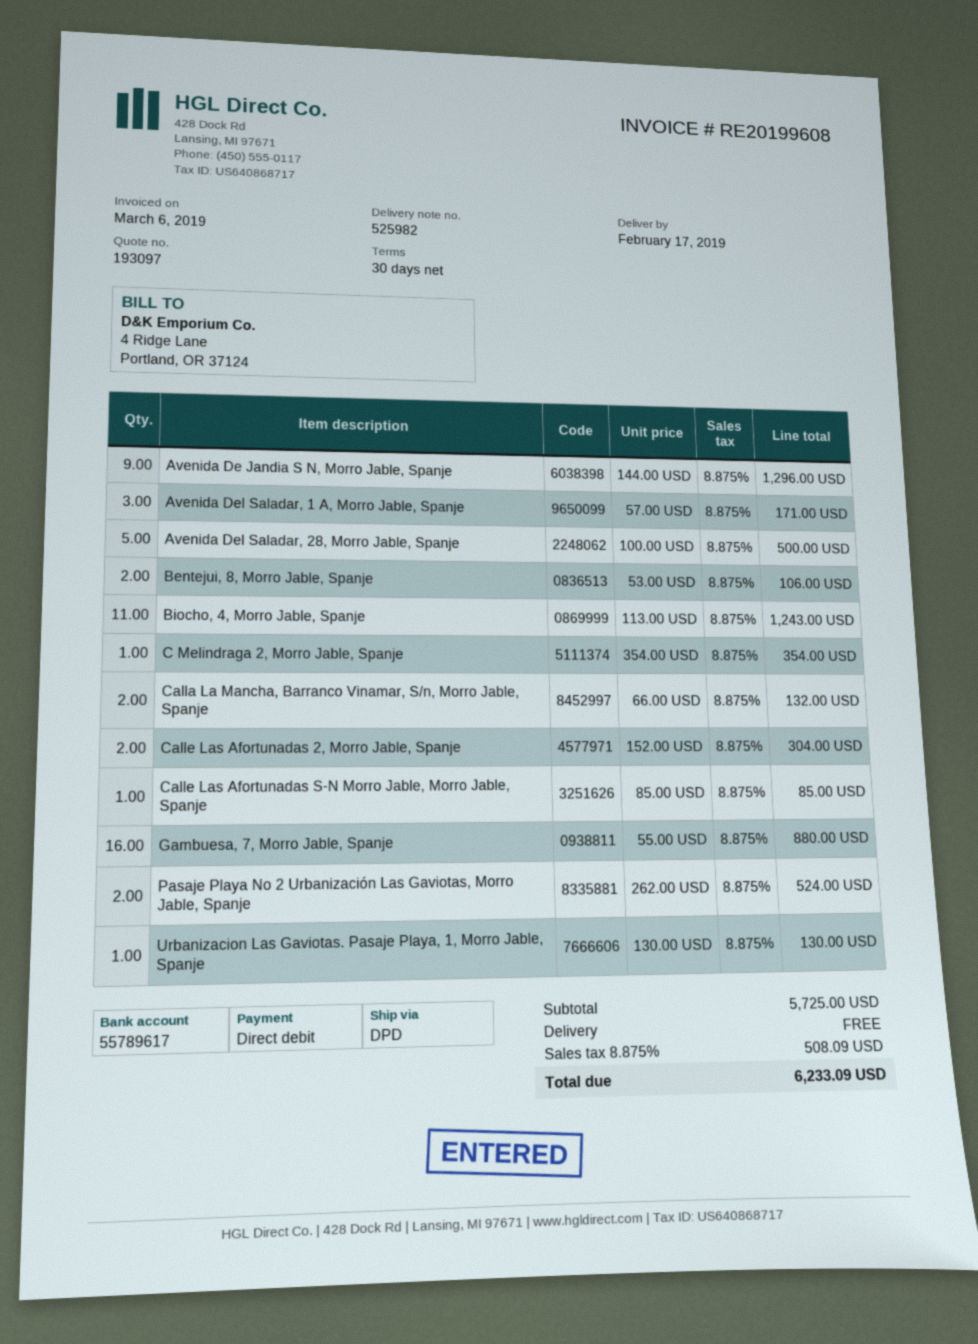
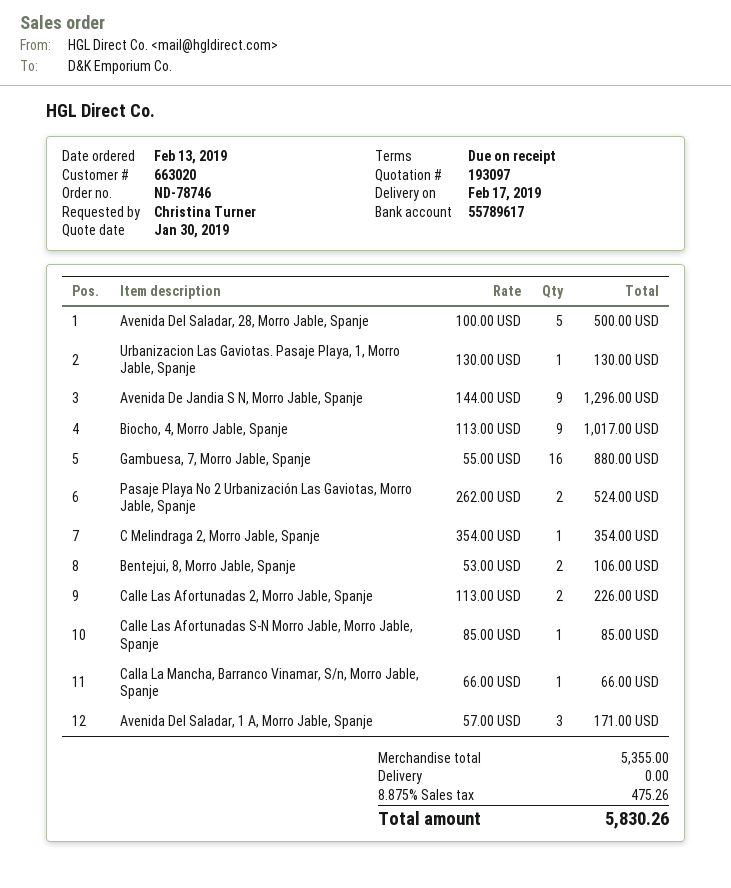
payment terms: 30 days -> on receipt
Biocho, 4, Morro Jable, Spanje: 11 x 113.00 = 1243.00 -> 9 x 113.00 = 1017.00
Calla La Mancha, Barranco Vinamar, S/n, Morro Jable, Spanje: 2 x 66.00 = 132.00 -> 1 x 66.00 = 66.00
Calle Las Afortunadas 2, Morro Jable, Spanje: 2 x 152.00 = 304.00 -> 2 x 113.00 = 226.00
subtotal: 5725.00 -> 5355.00
tax: 8.875% = 508.09 -> 8.875% = 475.26
total: 6233.09 -> 5830.26

